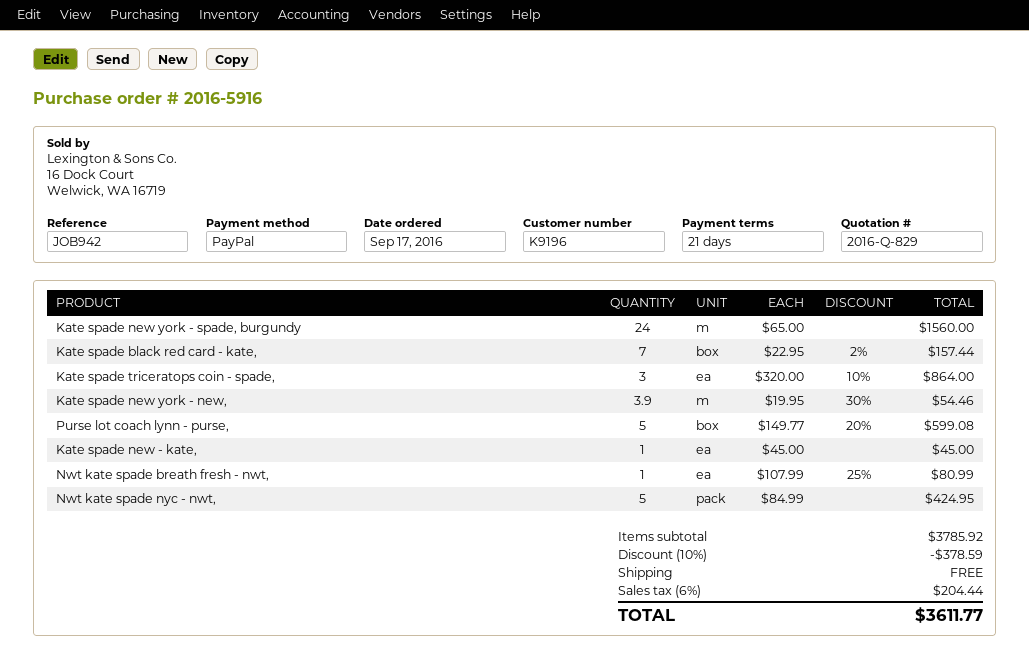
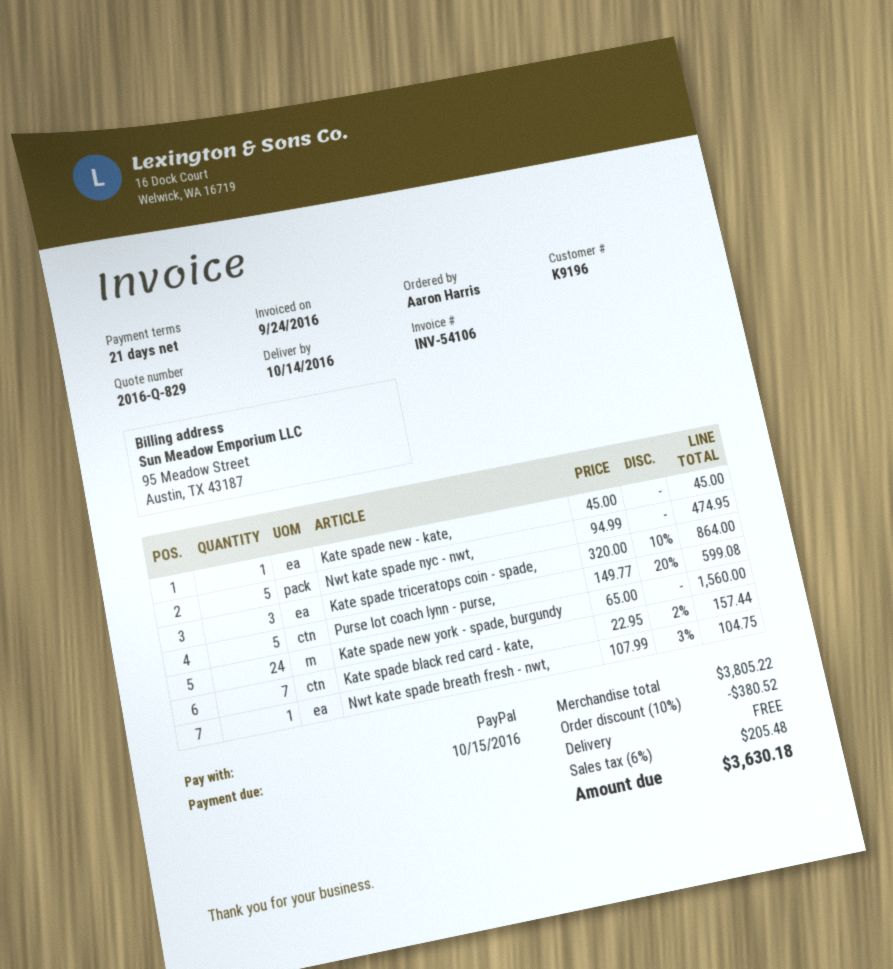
Kate spade new york - new,: 3.9 x 19.95 - 30% = 54.46 -> none
Nwt kate spade breath fresh - nwt,: 1 x 107.99 - 25% = 80.99 -> 1 x 107.99 - 3% = 104.75
Nwt kate spade nyc - nwt,: 5 x 84.99 = 424.95 -> 5 x 94.99 = 474.95
subtotal: 3785.92 -> 3805.22
discount: 10% = 378.59 -> 10% = 380.52
tax: 6% = 204.44 -> 6% = 205.48
total: 3611.77 -> 3630.18

